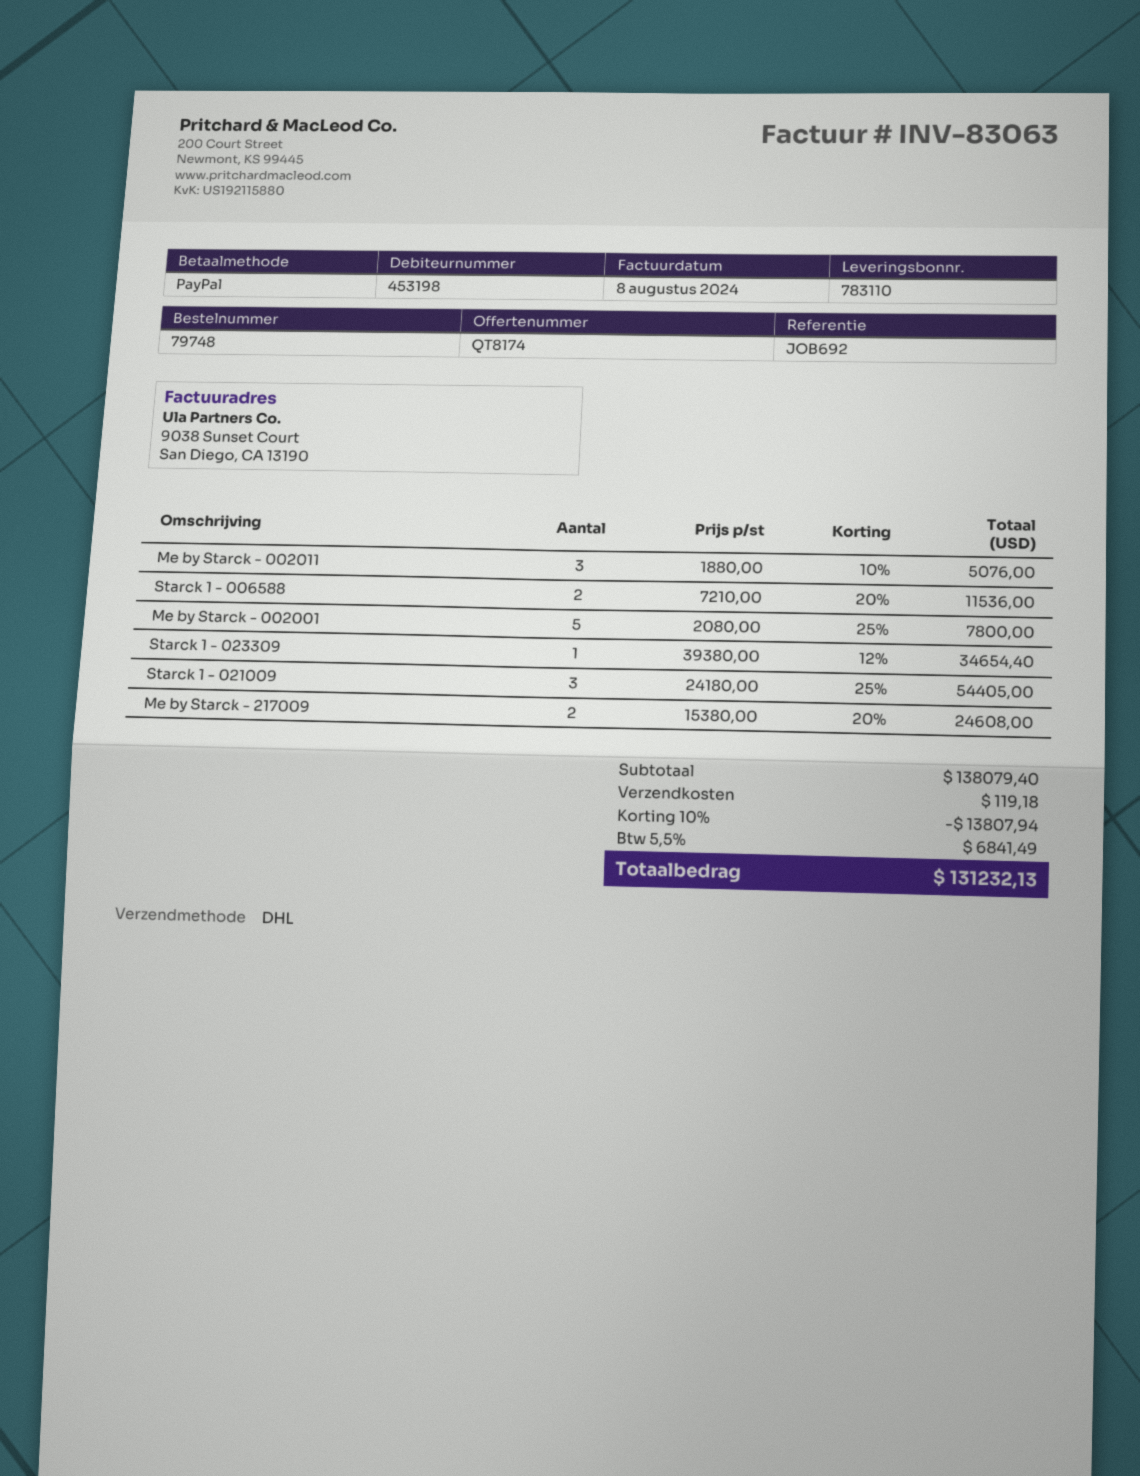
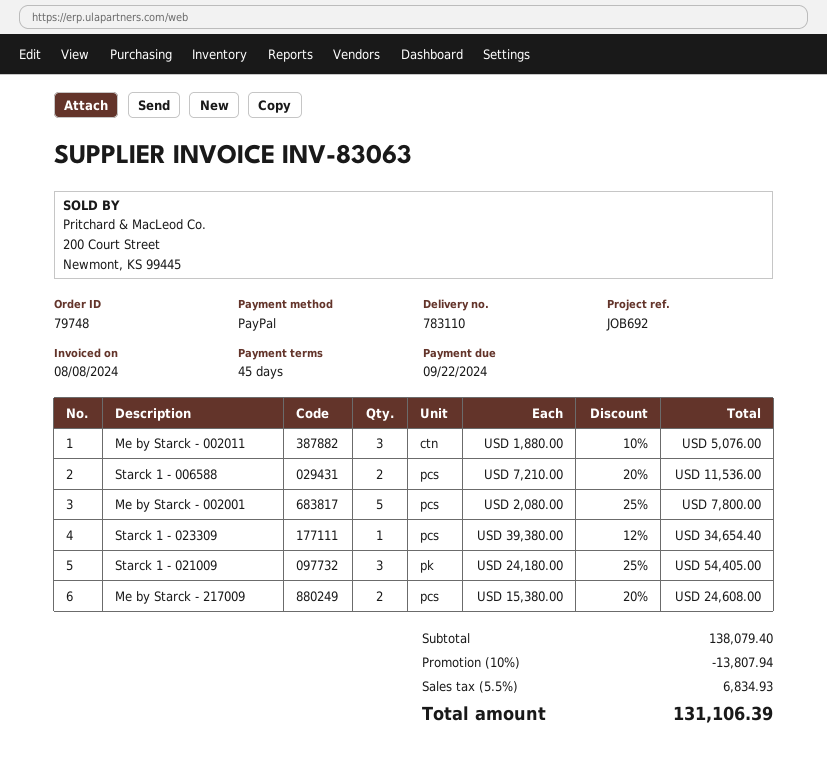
shipping: 119.18 -> none
tax: 5.5% = 6841.49 -> 5.5% = 6834.93
total: 131232.13 -> 131106.39

